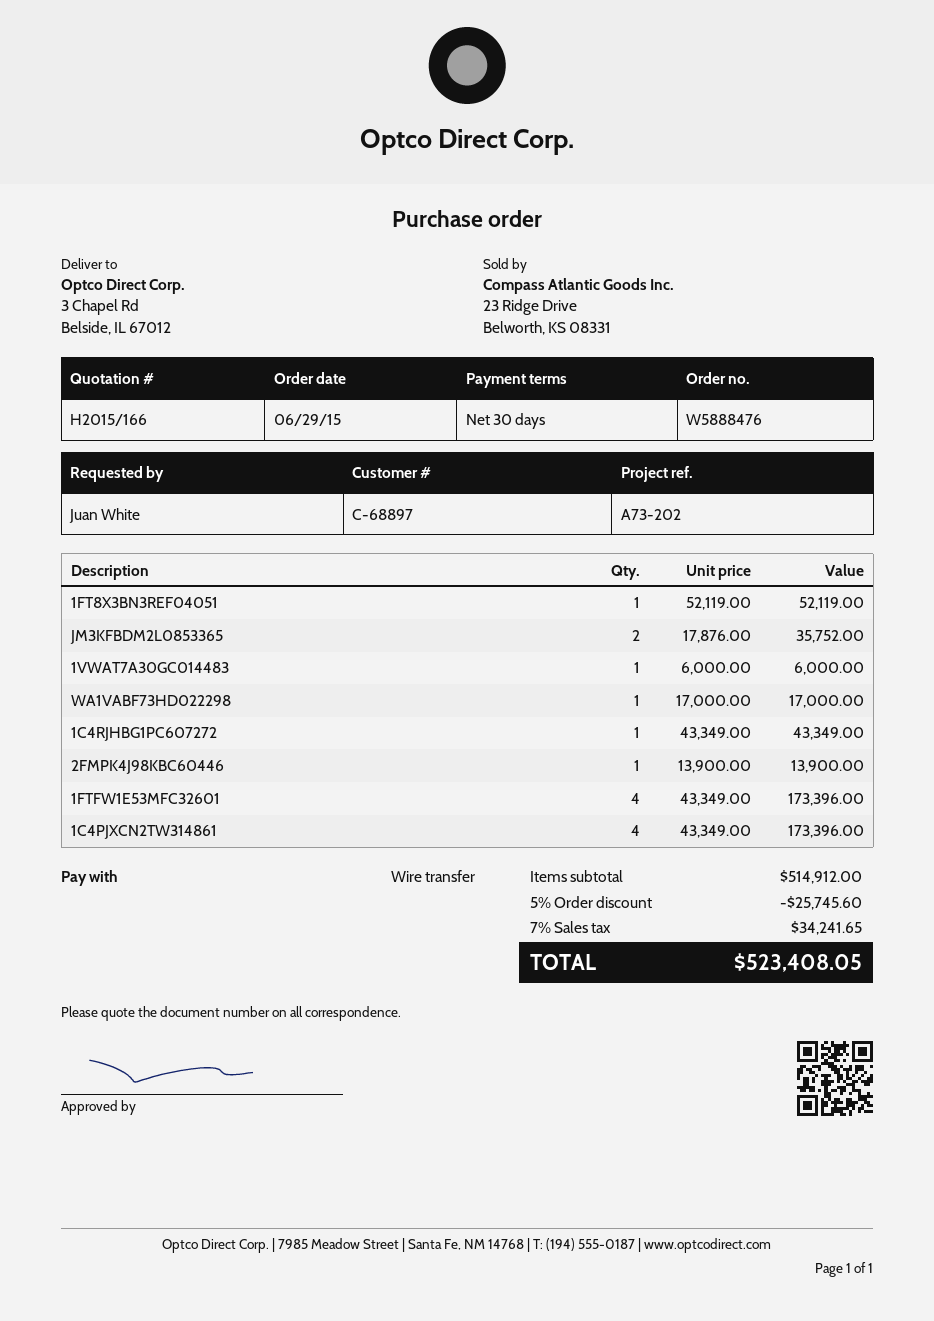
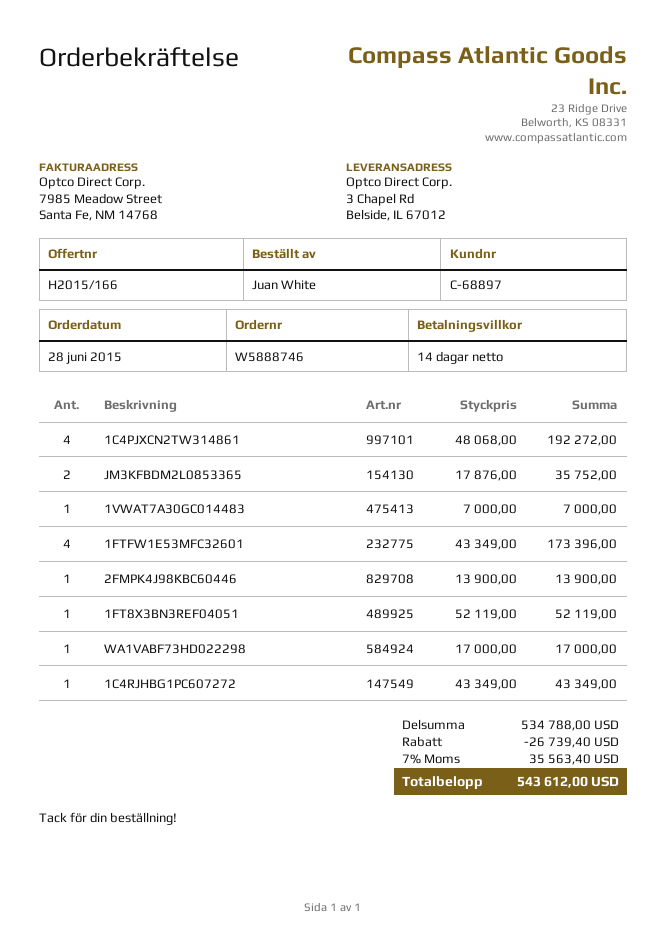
order number: W5888476 -> W5888746
order date: 2015-06-29 -> 2015-06-28
payment terms: 30 days -> 14 days
1VWAT7A30GC014483: 1 x 6000.00 = 6000.00 -> 1 x 7000.00 = 7000.00
1C4PJXCN2TW314861: 4 x 43349.00 = 173396.00 -> 4 x 48068.00 = 192272.00
subtotal: 514912.00 -> 534788.00
discount: 25745.60 -> 26739.40
tax: 7% = 34241.65 -> 7% = 35563.40
total: 523408.05 -> 543612.00

